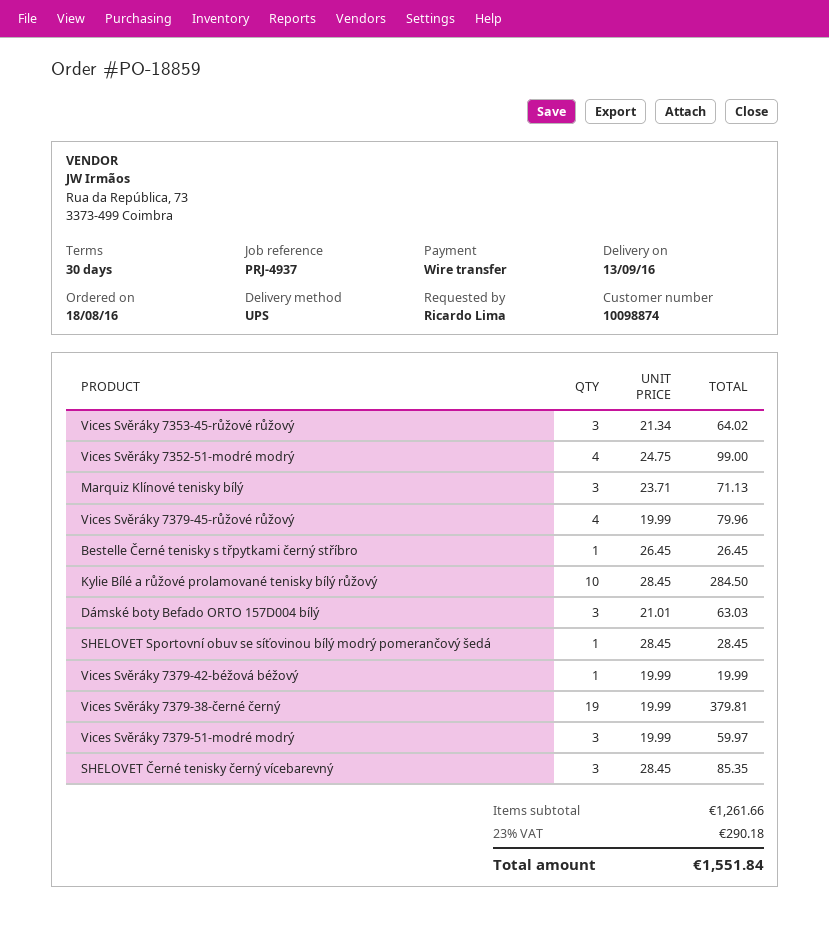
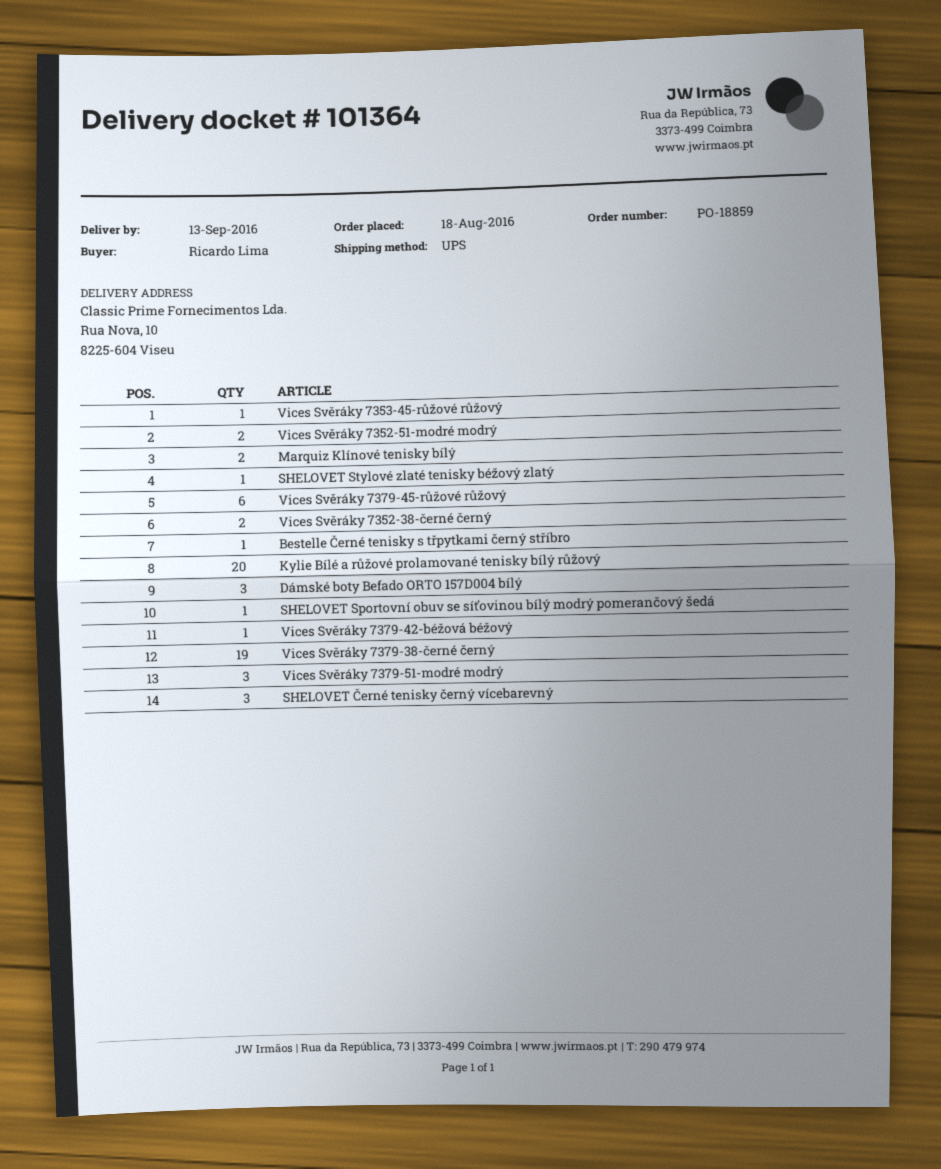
Vices Svěráky 7353-45-růžové růžový: 3 -> 1
Vices Svěráky 7352-51-modré modrý: 4 -> 2
Marquiz Klínové tenisky bílý: 3 -> 2
Vices Svěráky 7379-45-růžové růžový: 4 -> 6
Kylie Bílé a růžové prolamované tenisky bílý růžový: 10 -> 20
SHELOVET Stylové zlaté tenisky béžový zlatý: none -> 1
Vices Svěráky 7352-38-černé černý: none -> 2

